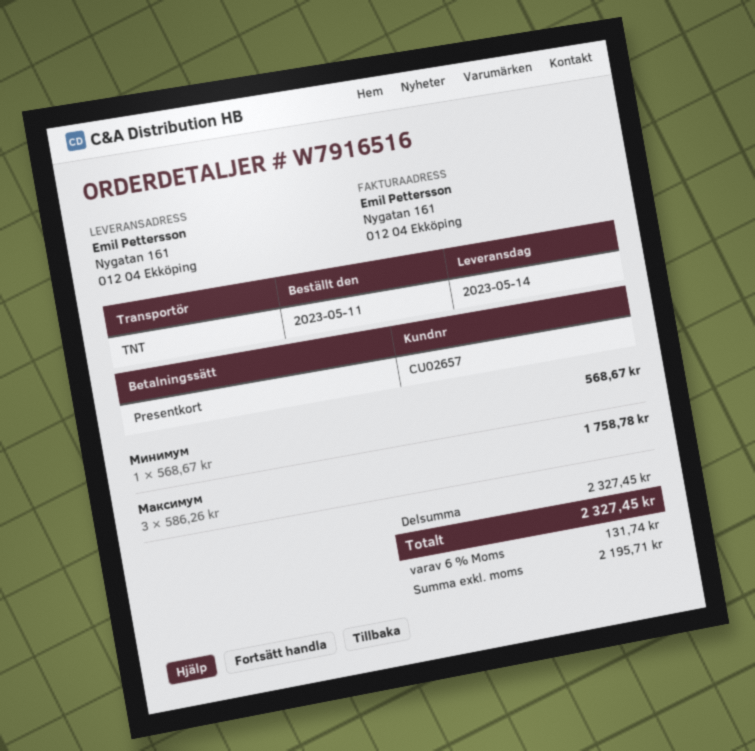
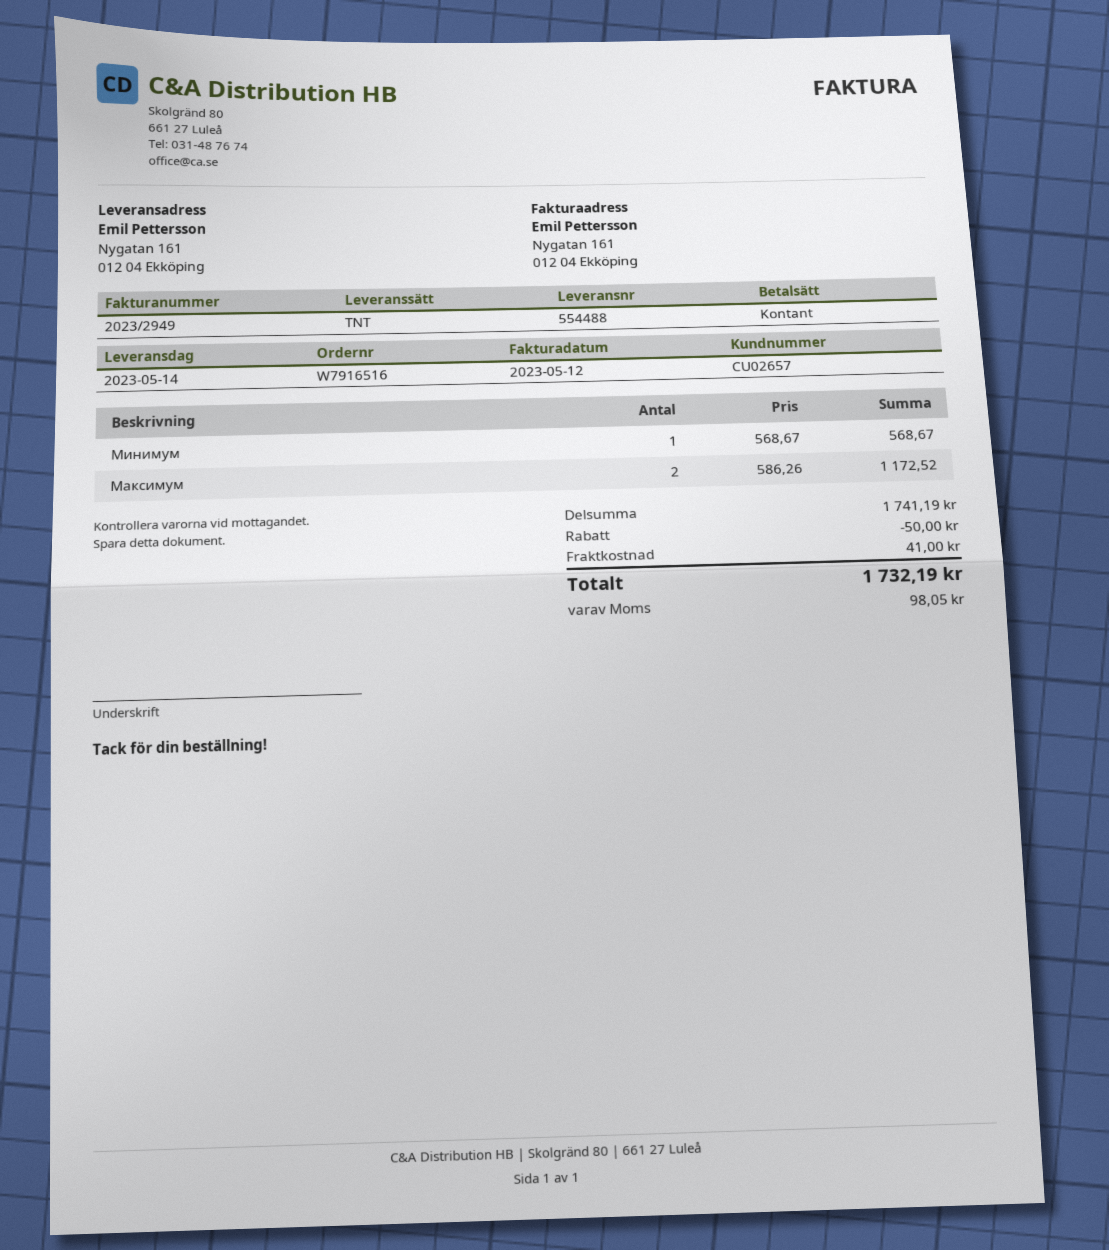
payment method: gift card -> cash
Максимум: 3 x 586.26 = 1758.78 -> 2 x 586.26 = 1172.52
subtotal: 2327.45 -> 1741.19
discount: none -> 50.00
shipping: none -> 41.00
tax: 131.74 -> 98.05
total: 2327.45 -> 1732.19

